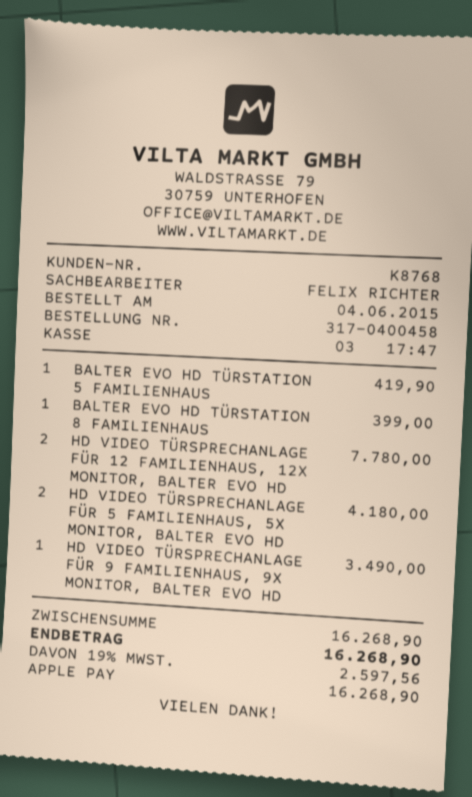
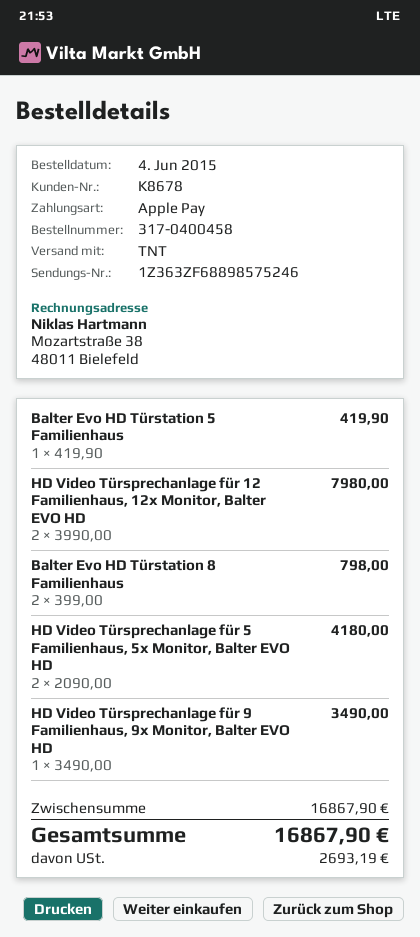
customer number: K8768 -> K8678
BALTER EVO HD TÜRSTATION 8 FAMILIENHAUS: 1 for 399.00 -> 2 for 798.00
HD VIDEO TÜRSPRECHANLAGE FÜR 12 FAMILIENHAUS, 12X MONITOR, BALTER EVO HD: 2 for 7780.00 -> 2 for 7980.00
subtotal: 16268.90 -> 16867.90
tax: 2597.56 -> 2693.19
total: 16268.90 -> 16867.90

